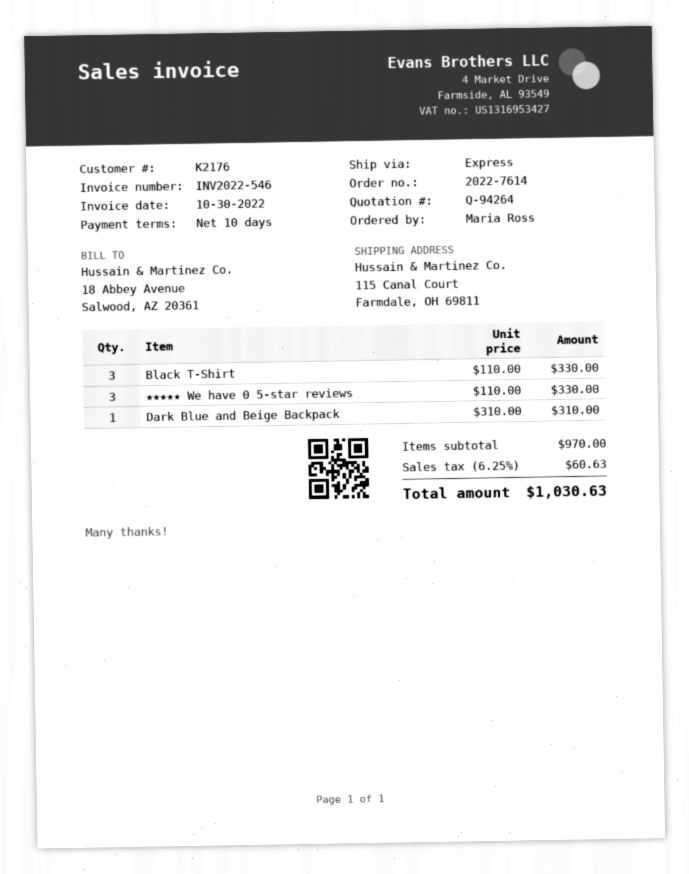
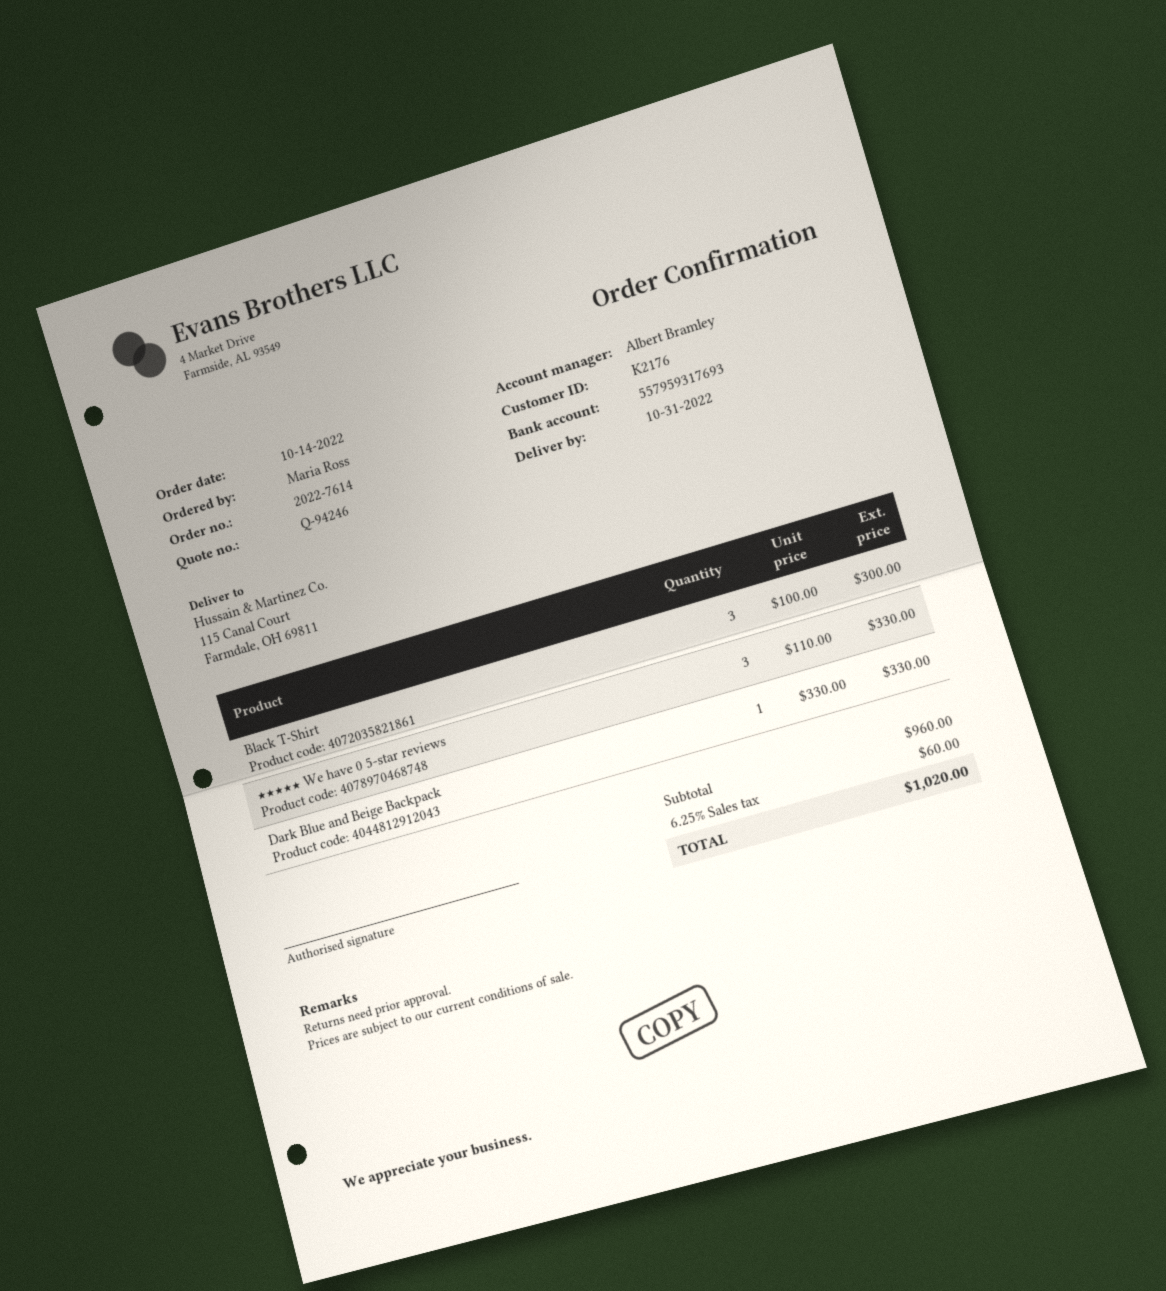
quote number: Q-94264 -> Q-94246
Black T-Shirt: 3 x 110.00 = 330.00 -> 3 x 100.00 = 300.00
Dark Blue and Beige Backpack: 1 x 310.00 = 310.00 -> 1 x 330.00 = 330.00
subtotal: 970.00 -> 960.00
tax: 6.25% = 60.63 -> 6.25% = 60.00
total: 1030.63 -> 1020.00

